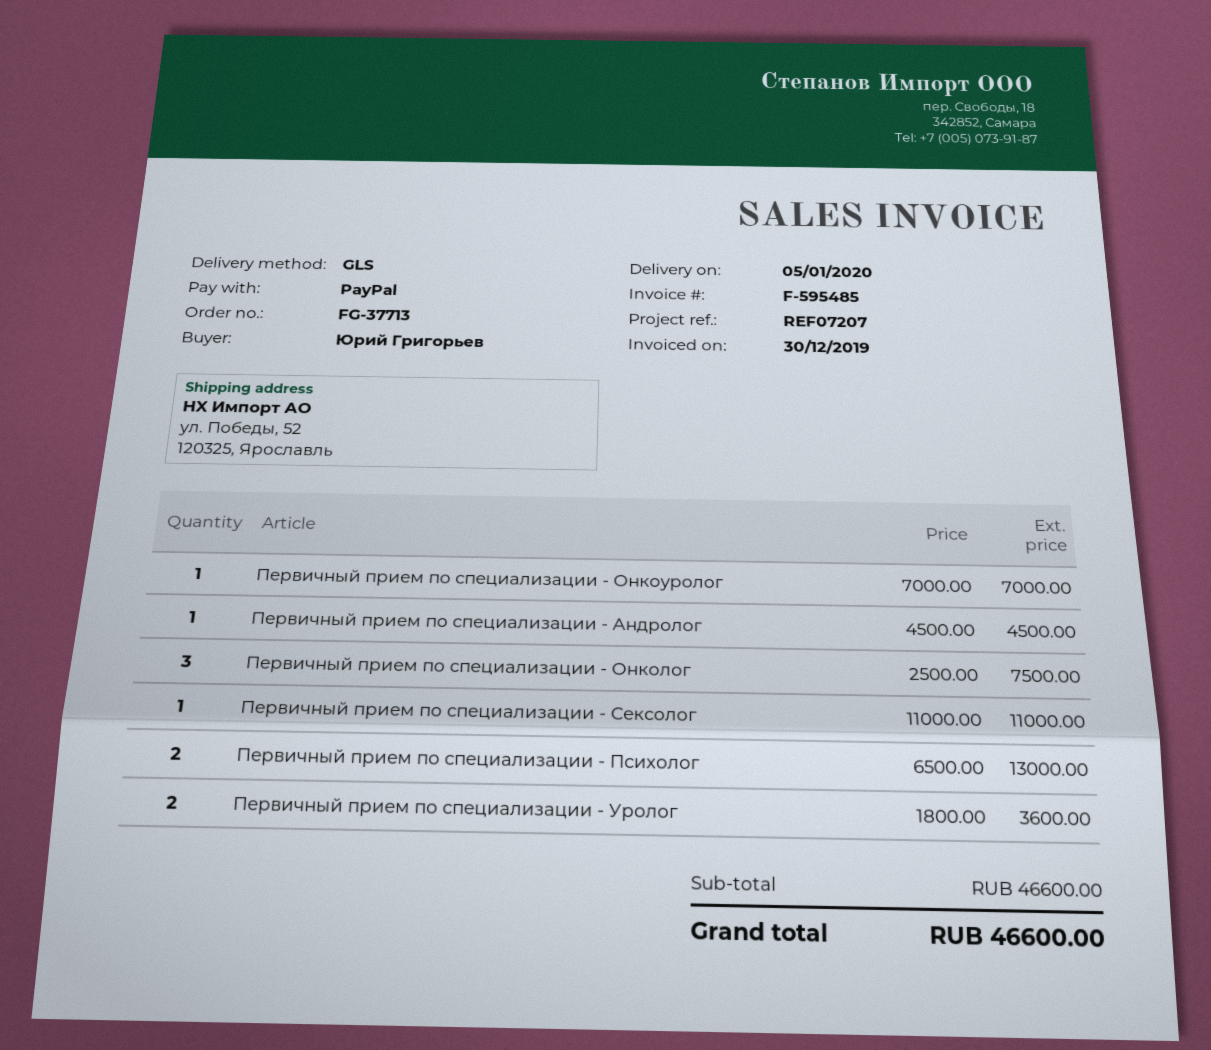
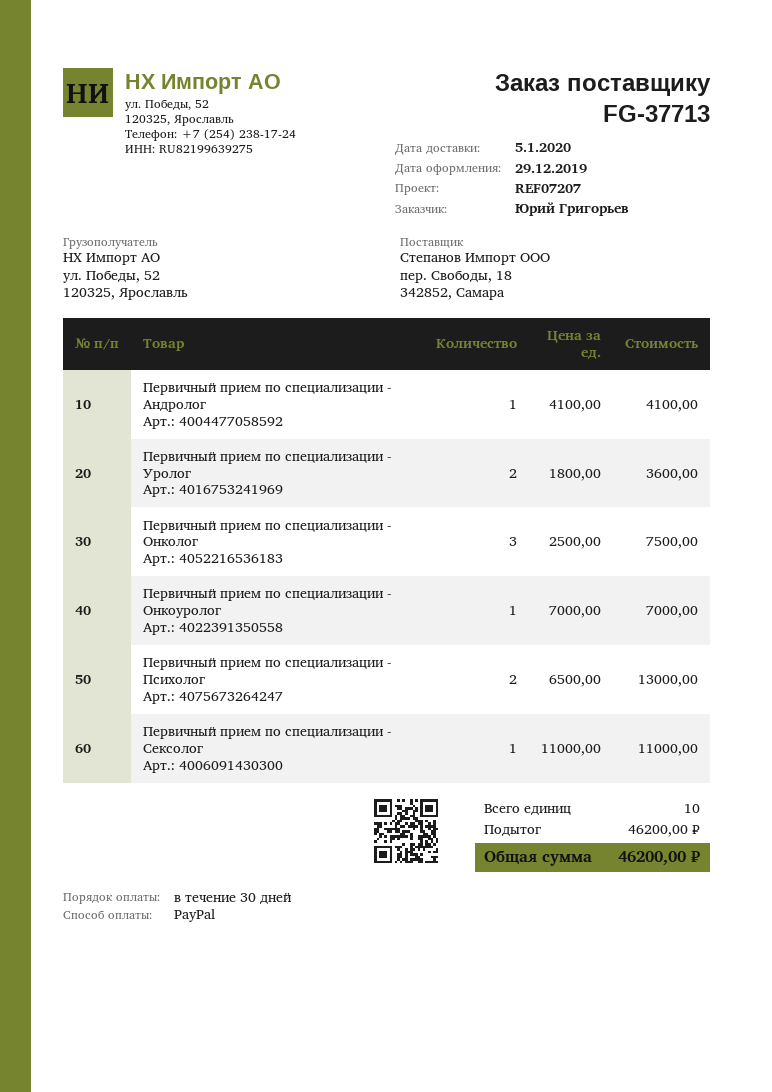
Первичный прием по специализации - Андролог: 1 x 4500.00 = 4500.00 -> 1 x 4100.00 = 4100.00
subtotal: 46600.00 -> 46200.00
total: 46600.00 -> 46200.00

